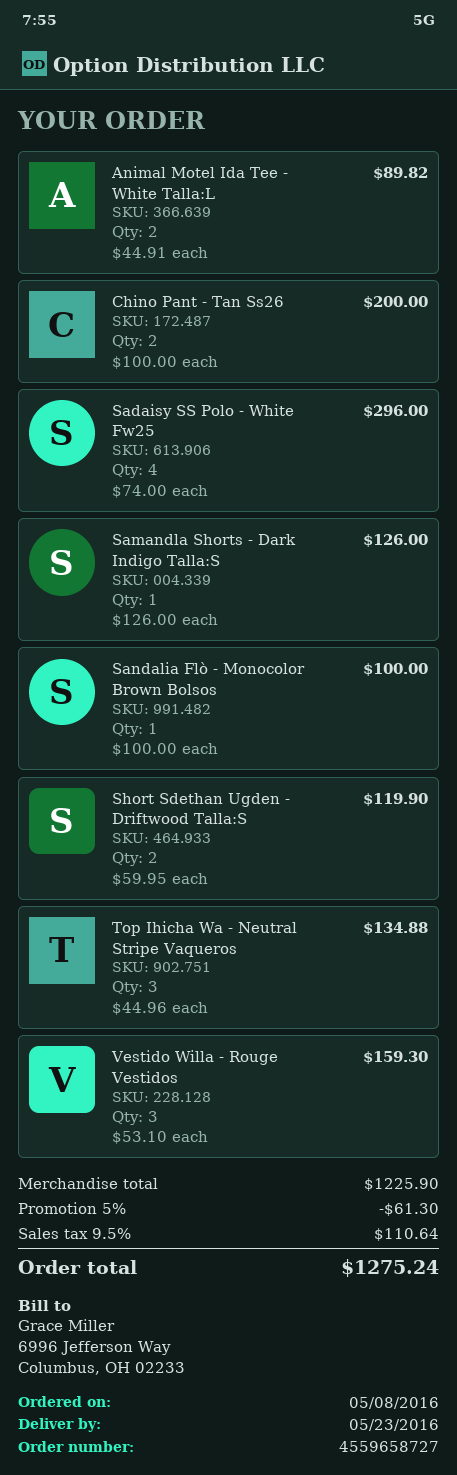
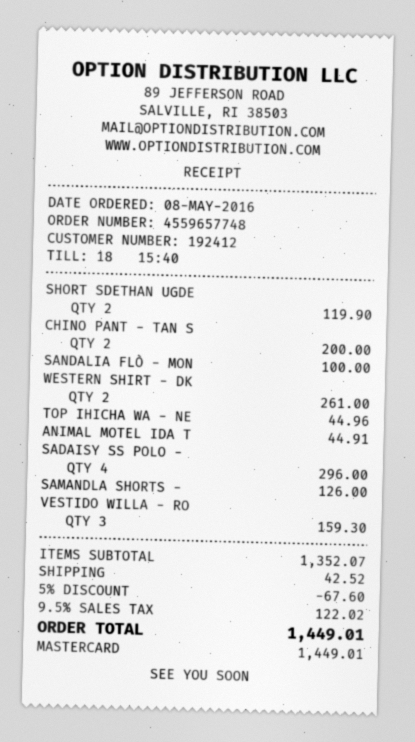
order number: 4559658727 -> 4559657748
Animal Motel Ida Tee - White Talla:L: 2 for 89.82 -> 1 for 44.91
Top Ihicha Wa - Neutral Stripe Vaqueros: 3 for 134.88 -> 1 for 44.96
WESTERN SHIRT - DK: none -> 2 for 261.00
subtotal: 1225.90 -> 1352.07
discount: 5% = 61.30 -> 5% = 67.60
shipping: none -> 42.52
tax: 9.5% = 110.64 -> 9.5% = 122.02
total: 1275.24 -> 1449.01

